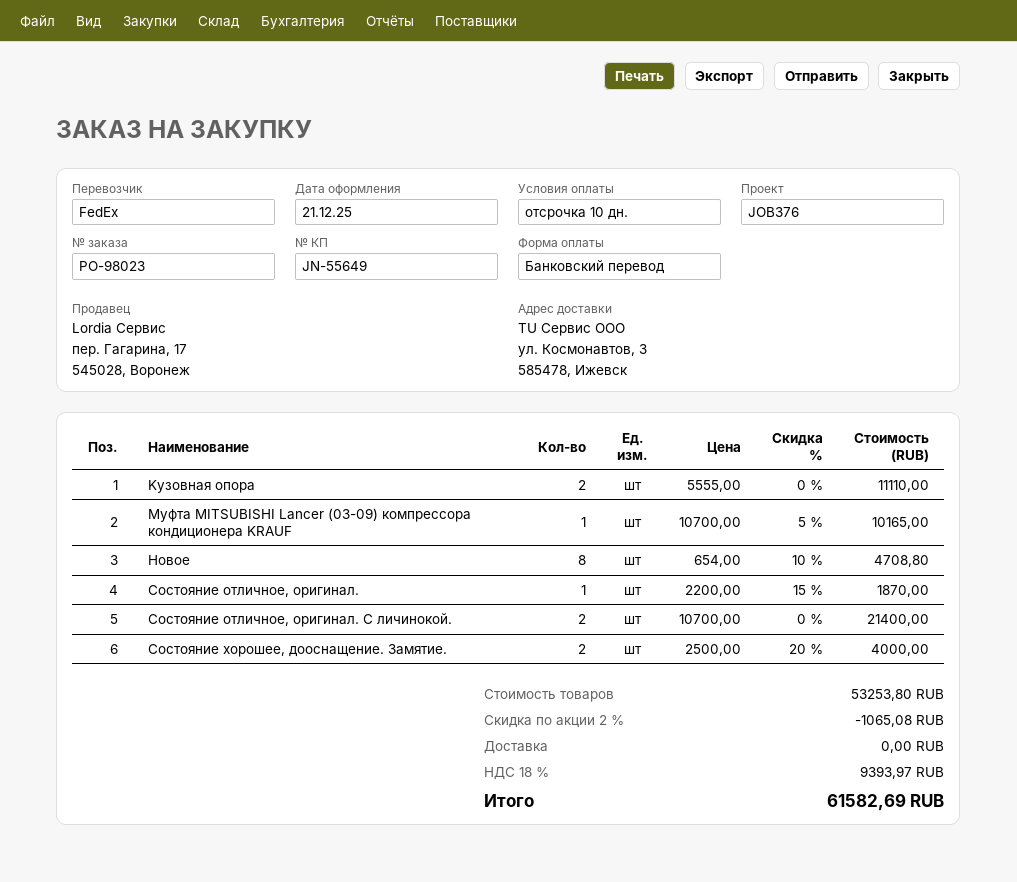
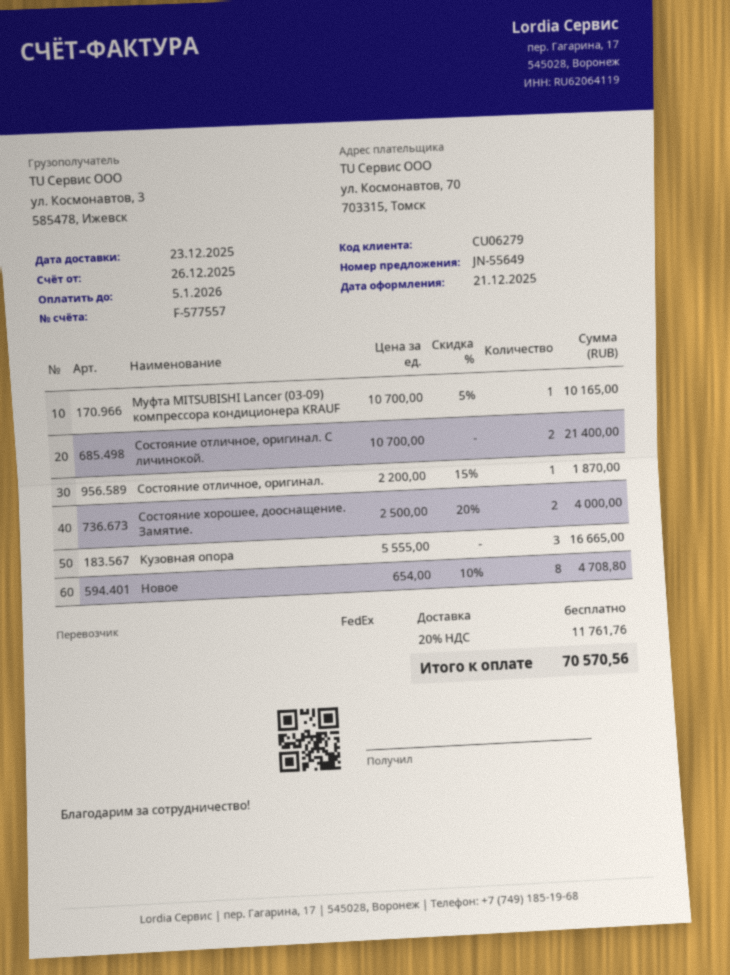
Kyзoвнaя oпopa: 2 x 5555.00 = 11110.00 -> 3 x 5555.00 = 16665.00
discount: 2% = 1065.08 -> none
tax: 18% = 9393.97 -> 20% = 11761.76
total: 61582.69 -> 70570.56

